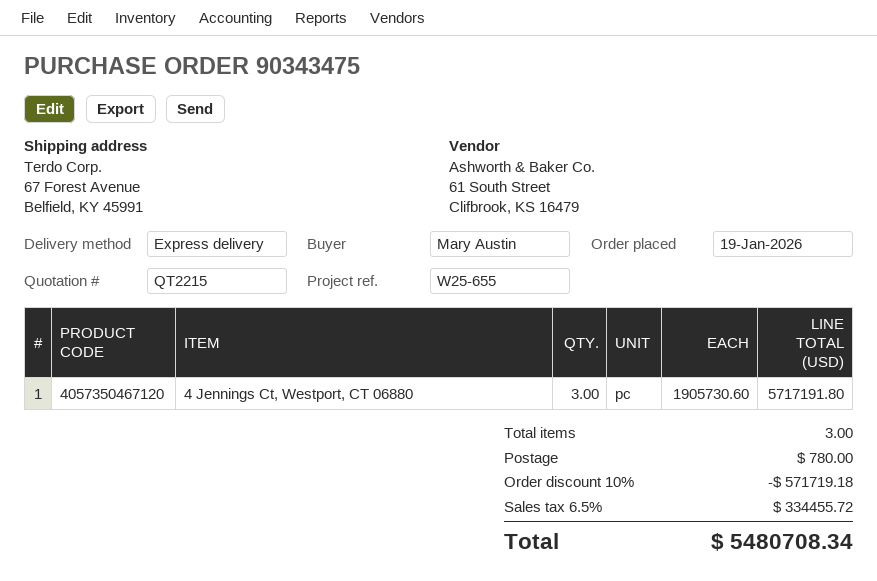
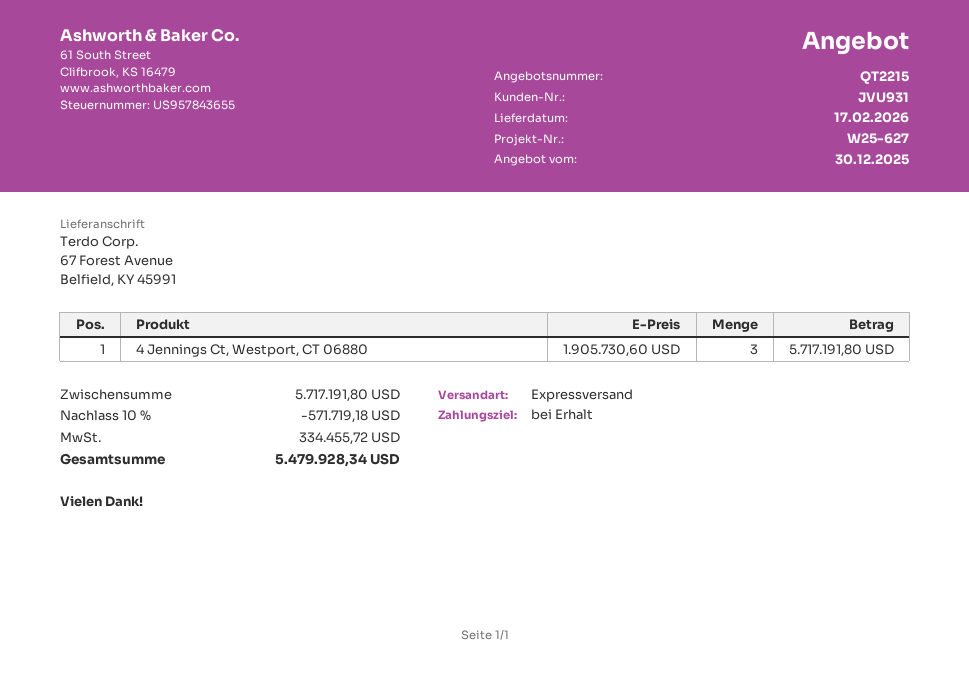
reference: W25-655 -> W25-627
shipping: 780.00 -> none
total: 5480708.34 -> 5479928.34

